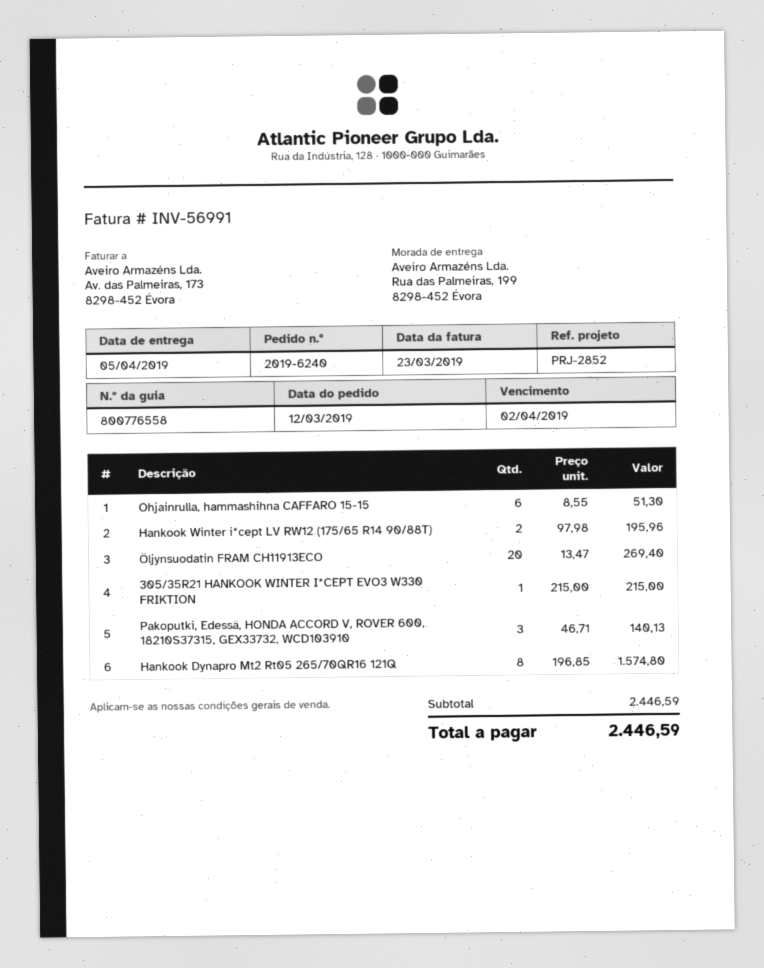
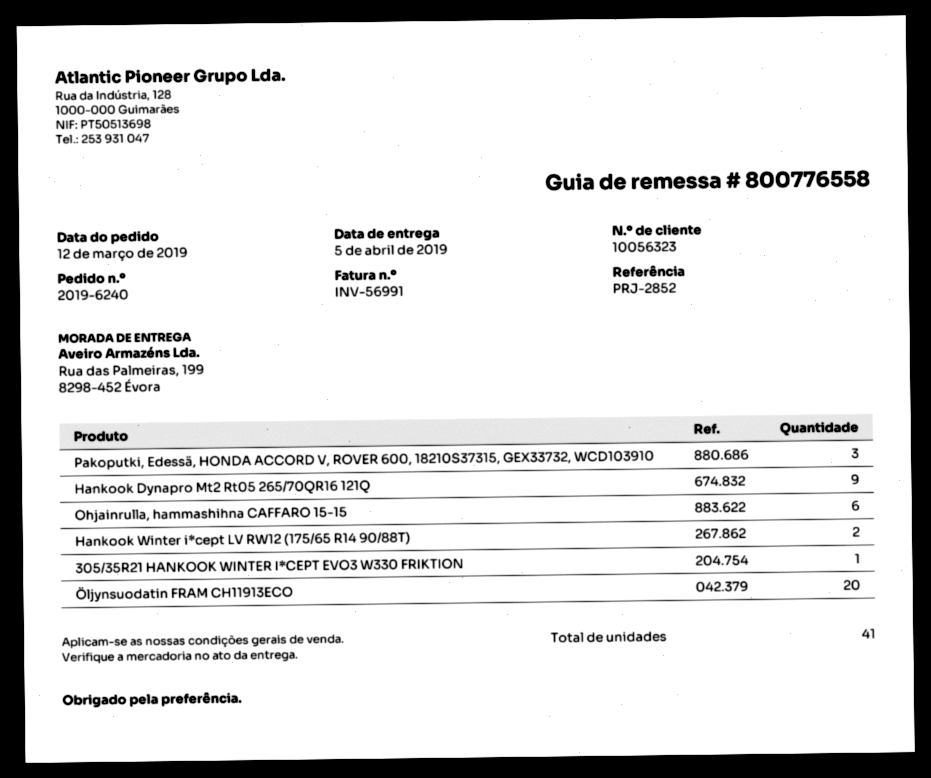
Hankook Dynapro Mt2 Rt05 265/70QR16 121Q: 8 -> 9

